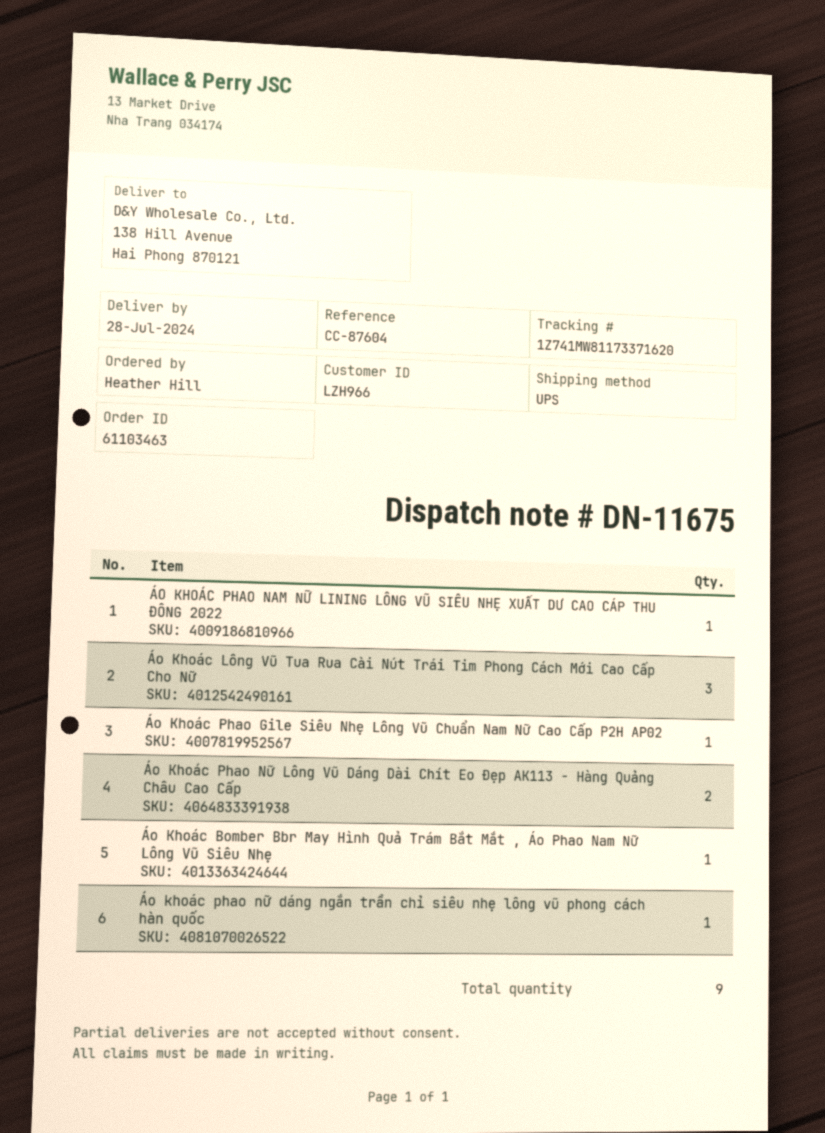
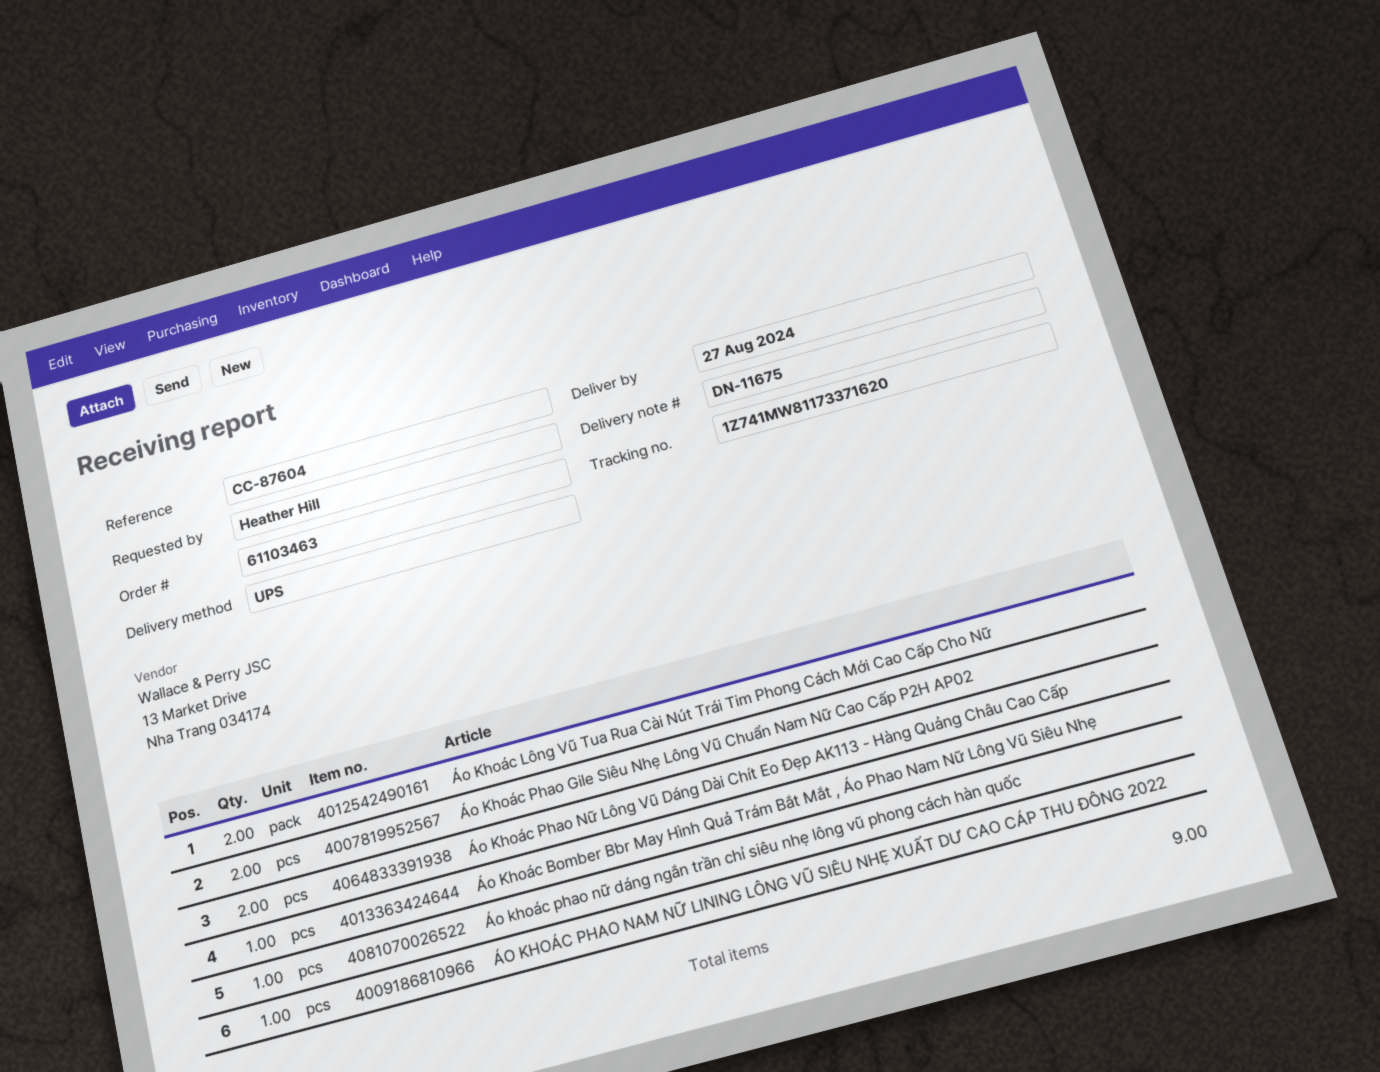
delivery date: 2024-07-28 -> 2024-08-27
Áo Khoác Lông Vũ Tua Rua Cài Nút Trái Tim Phong Cách Mới Cao Cấp Cho Nữ: 3 -> 2
Áo Khoác Phao Gile Siêu Nhẹ Lông Vũ Chuẩn Nam Nữ Cao Cấp P2H AP02: 1 -> 2

